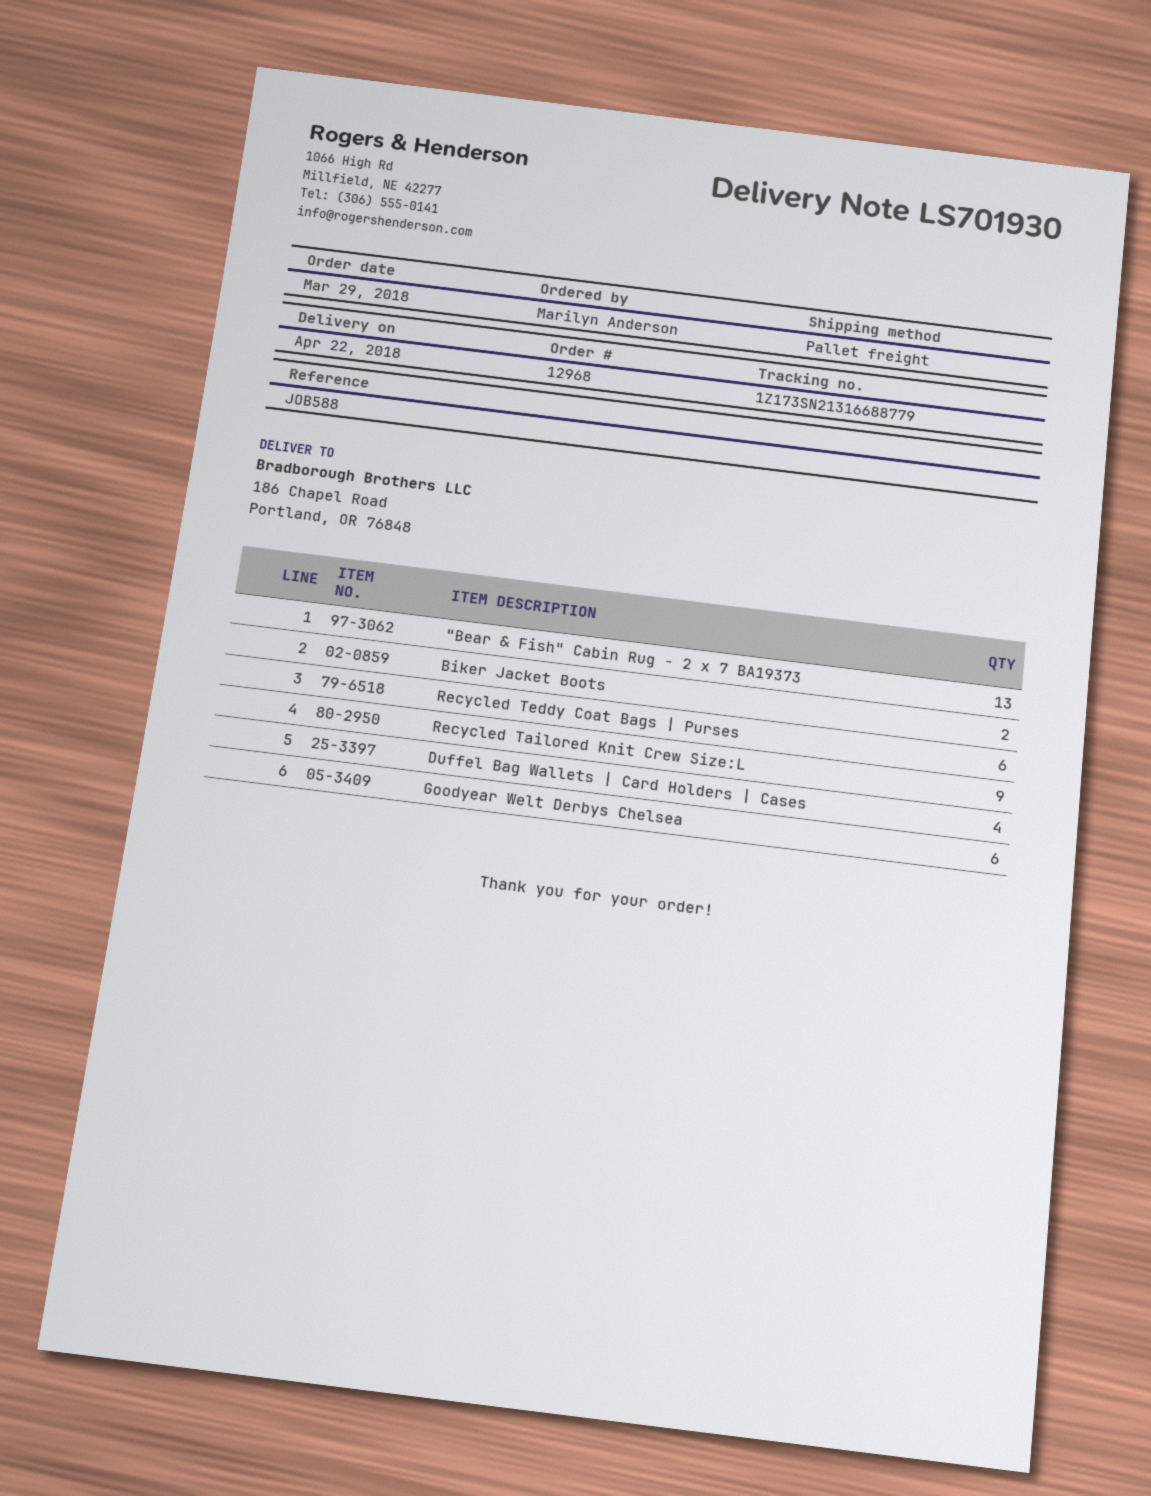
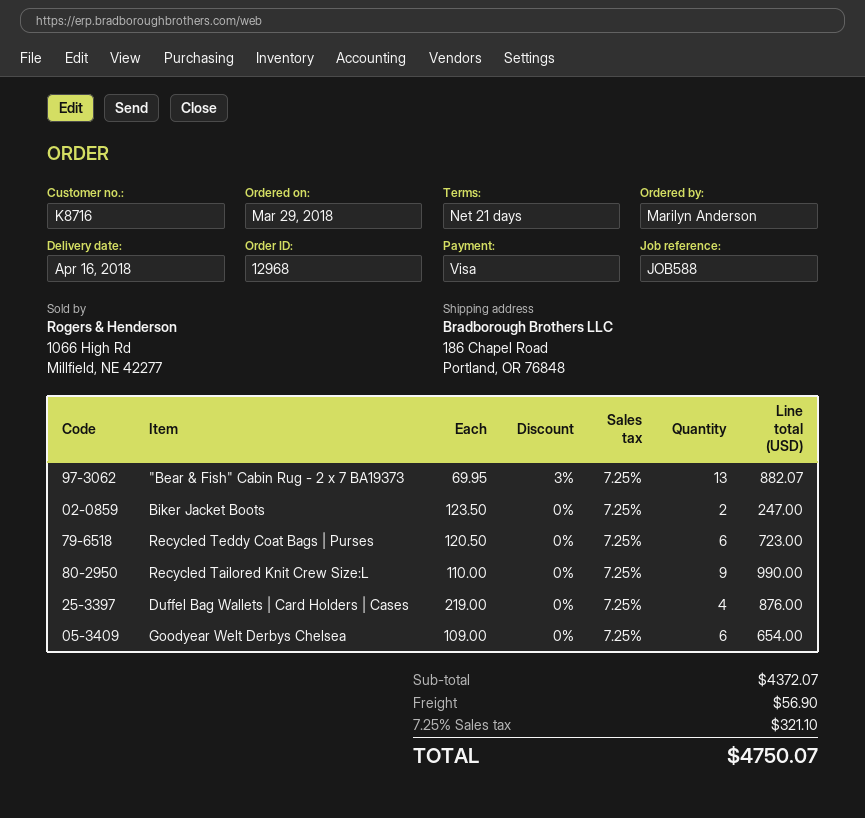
delivery date: 2018-04-22 -> 2018-04-16

